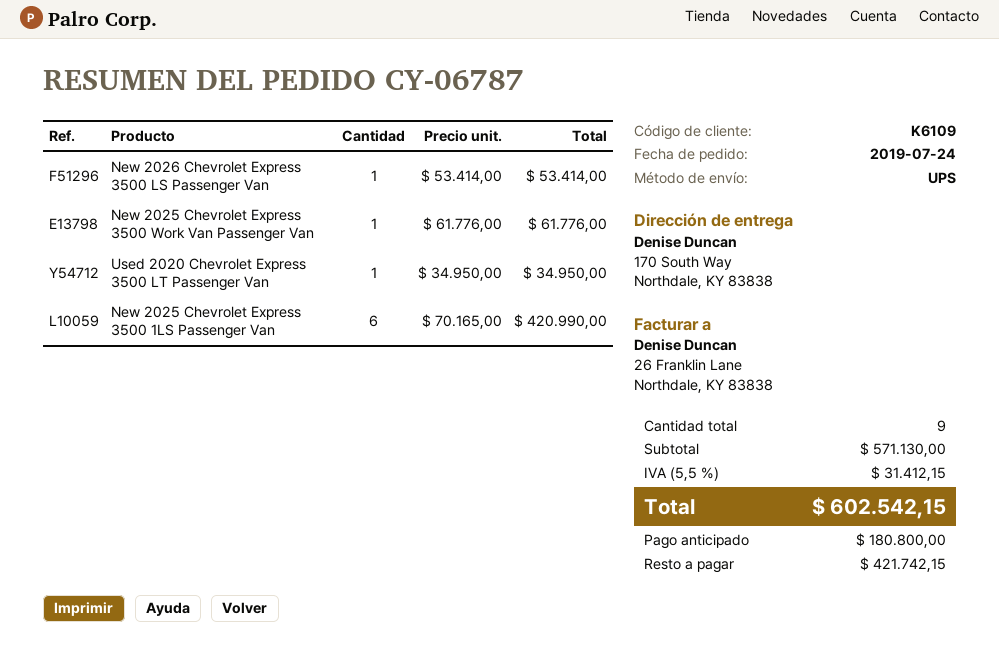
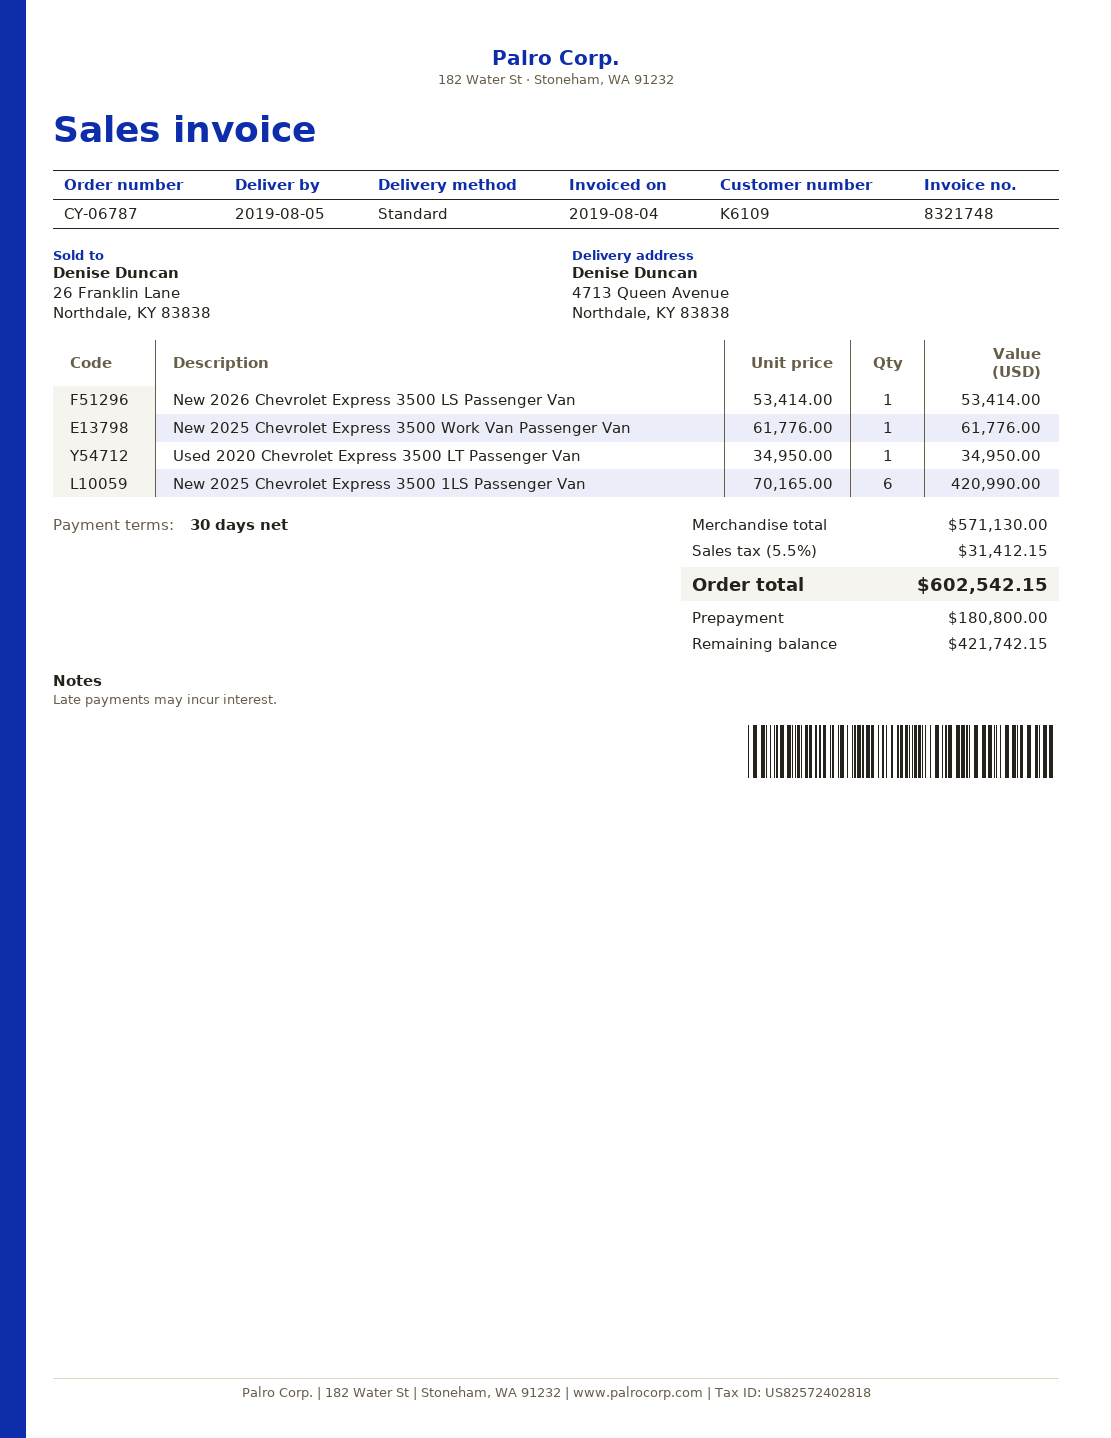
shipping method: UPS -> standard
ship to: 170 South Way, Northdale, KY 83838 -> 4713 Queen Avenue, Northdale, KY 83838

